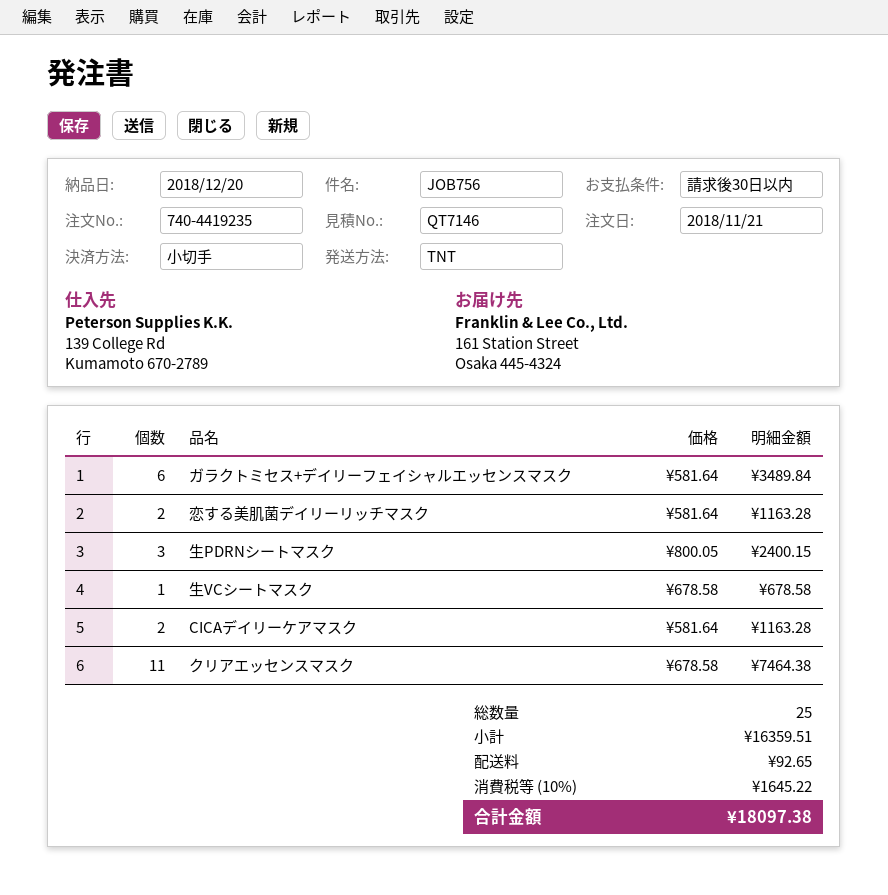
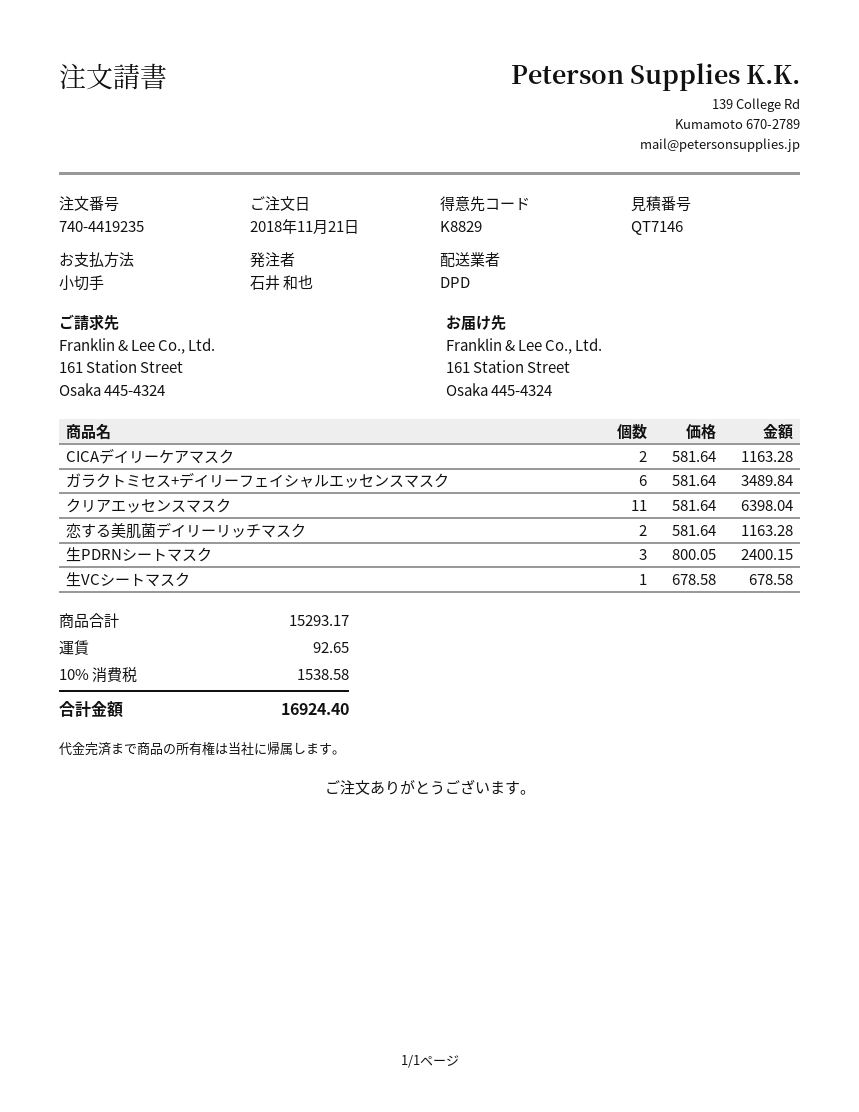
shipping method: TNT -> DPD
クリアエッセンスマスク: 11 x 678.58 = 7464.38 -> 11 x 581.64 = 6398.04
subtotal: 16359.51 -> 15293.17
tax: 10% = 1645.22 -> 10% = 1538.58
total: 18097.38 -> 16924.40

